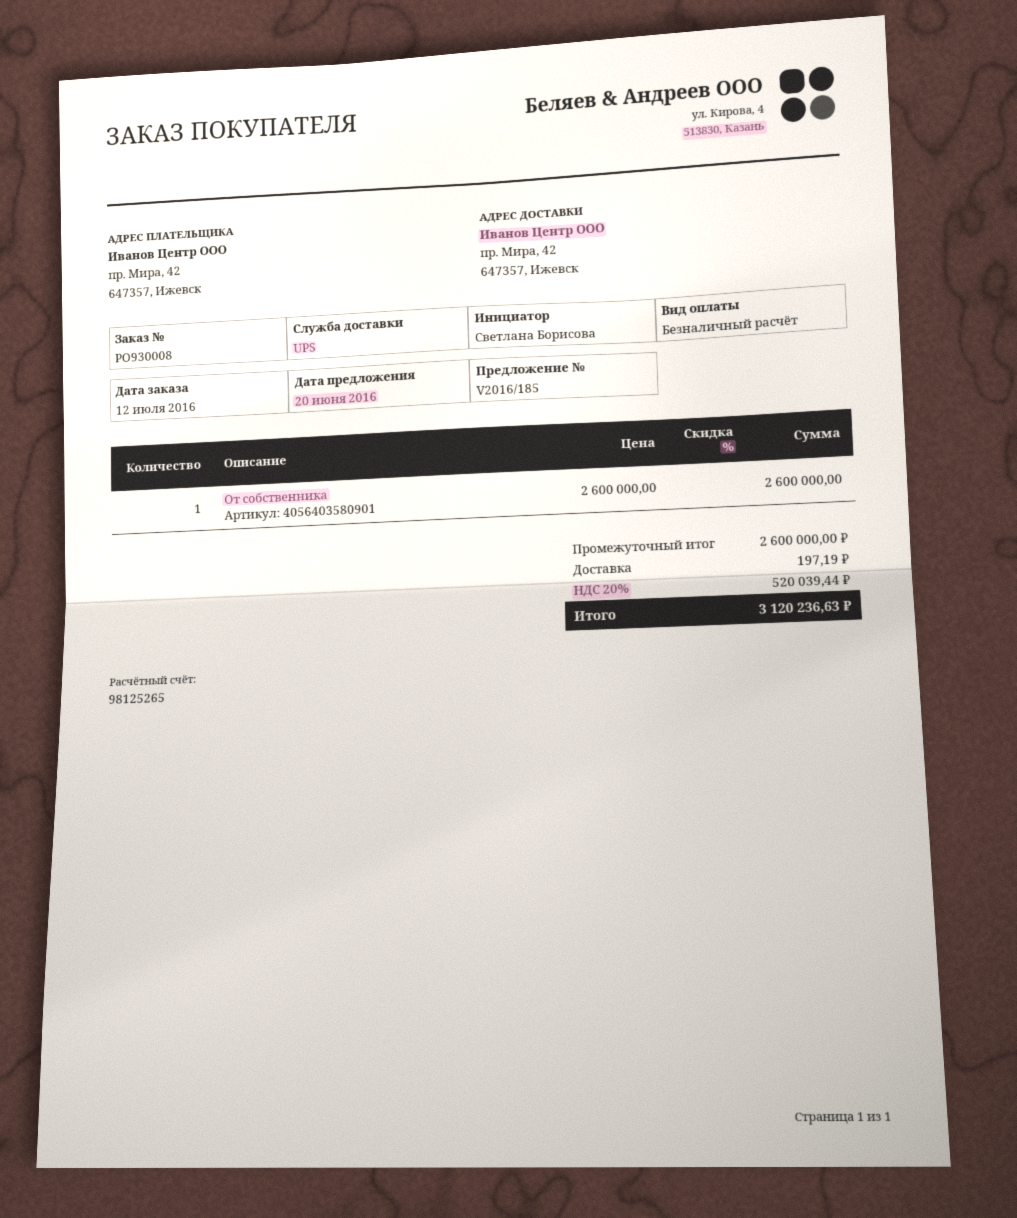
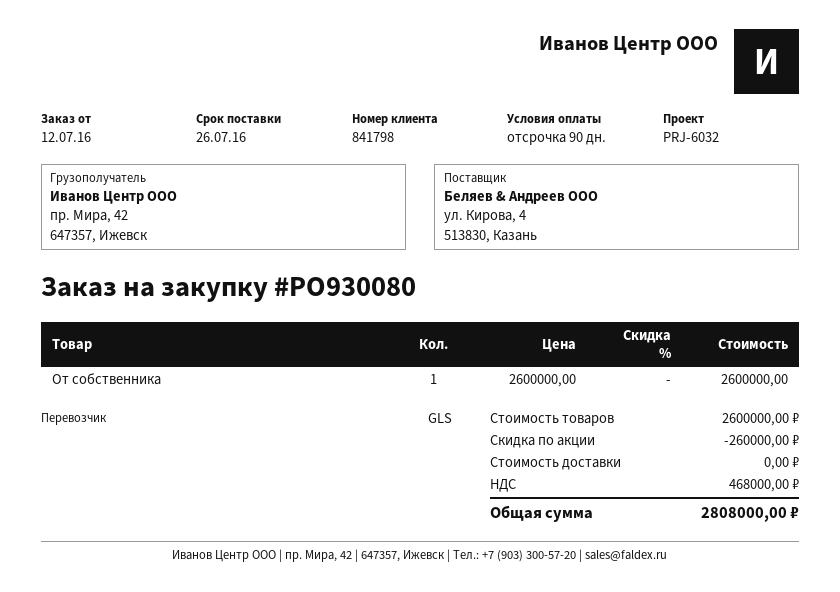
order number: PO930008 -> PO930080
shipping method: UPS -> GLS
discount: none -> 260000.00
shipping: 197.19 -> 0.00
tax: 520039.44 -> 468000.00
total: 3120236.63 -> 2808000.00

